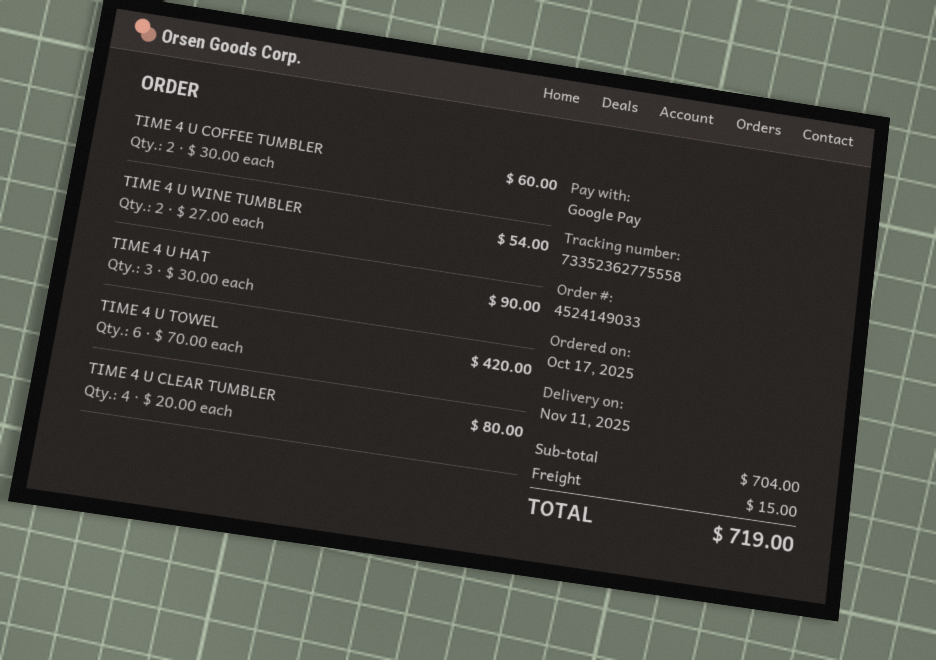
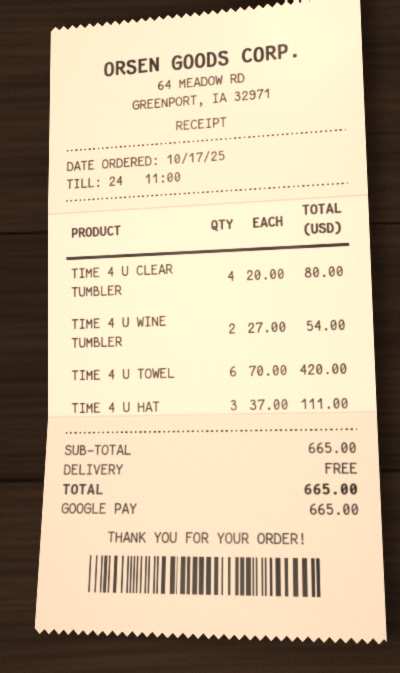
TIME 4 U COFFEE TUMBLER: 2 x 30.00 = 60.00 -> none
TIME 4 U HAT: 3 x 30.00 = 90.00 -> 3 x 37.00 = 111.00
subtotal: 704.00 -> 665.00
shipping: 15.00 -> 0.00
total: 719.00 -> 665.00

